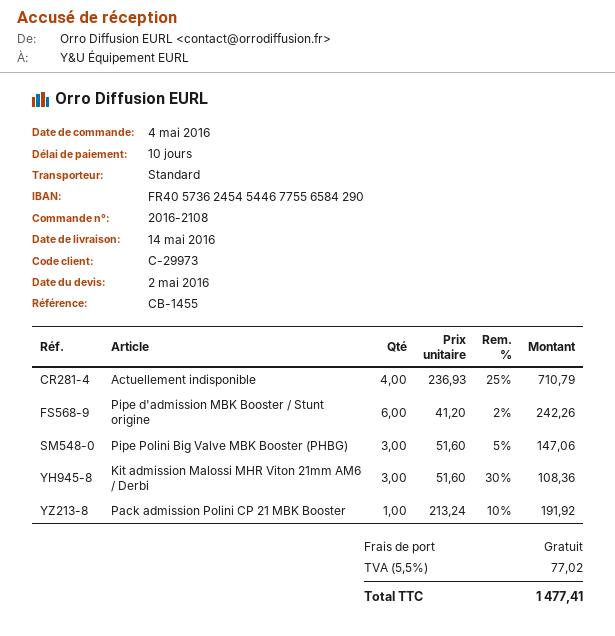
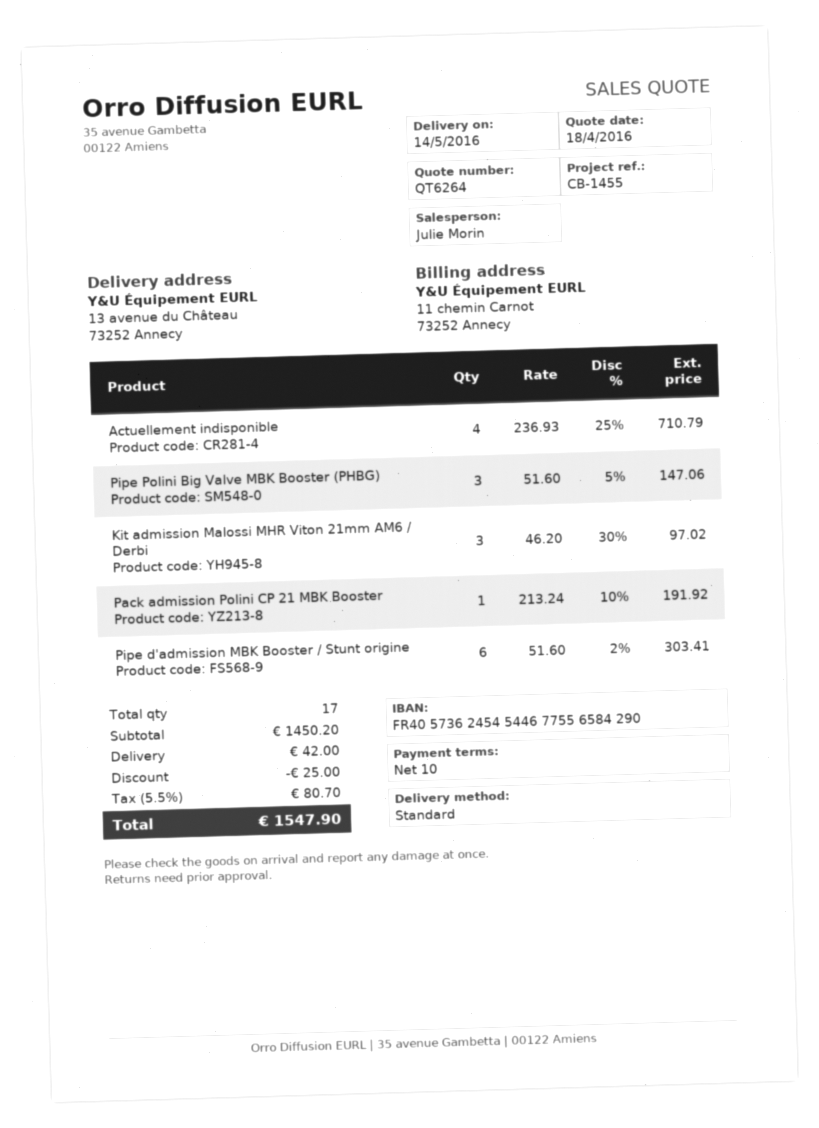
quote date: 2016-05-02 -> 2016-04-18
Pipe d'admission MBK Booster / Stunt origine: 6 x 41.20 - 2% = 242.26 -> 6 x 51.60 - 2% = 303.41
Kit admission Malossi MHR Viton 21mm AM6 / Derbi: 3 x 51.60 - 30% = 108.36 -> 3 x 46.20 - 30% = 97.02
discount: none -> 25.00
shipping: 0.00 -> 42.00
tax: 5.5% = 77.02 -> 5.5% = 80.70
total: 1477.41 -> 1547.90

